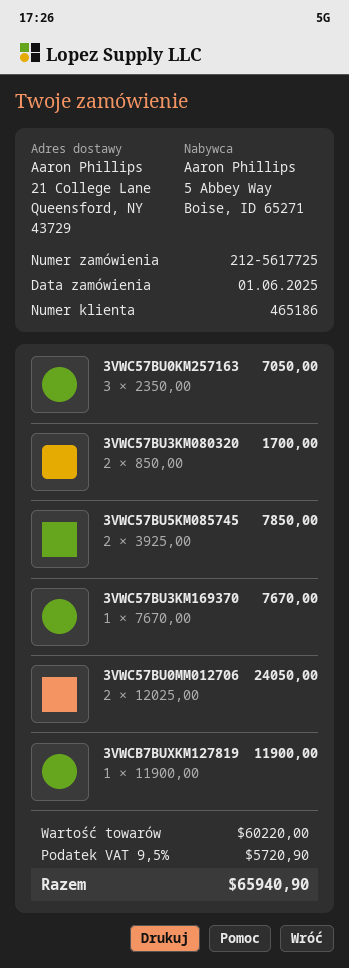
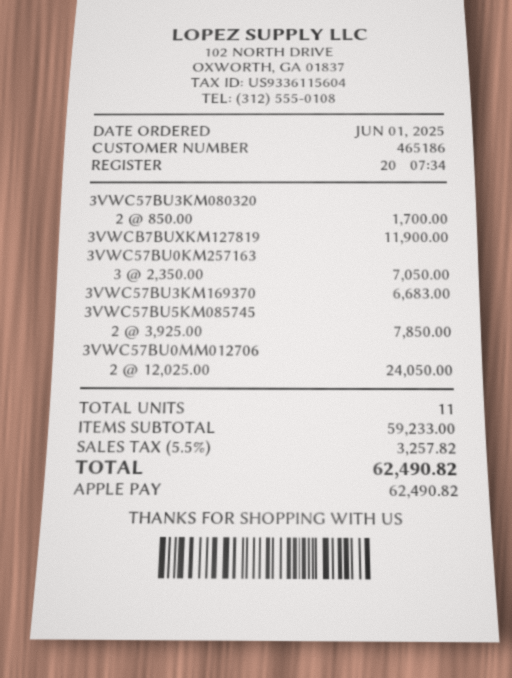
3VWC57BU3KM169370: 1 x 7670.00 = 7670.00 -> 1 x 6683.00 = 6683.00
subtotal: 60220.00 -> 59233.00
tax: 9.5% = 5720.90 -> 5.5% = 3257.82
total: 65940.90 -> 62490.82

